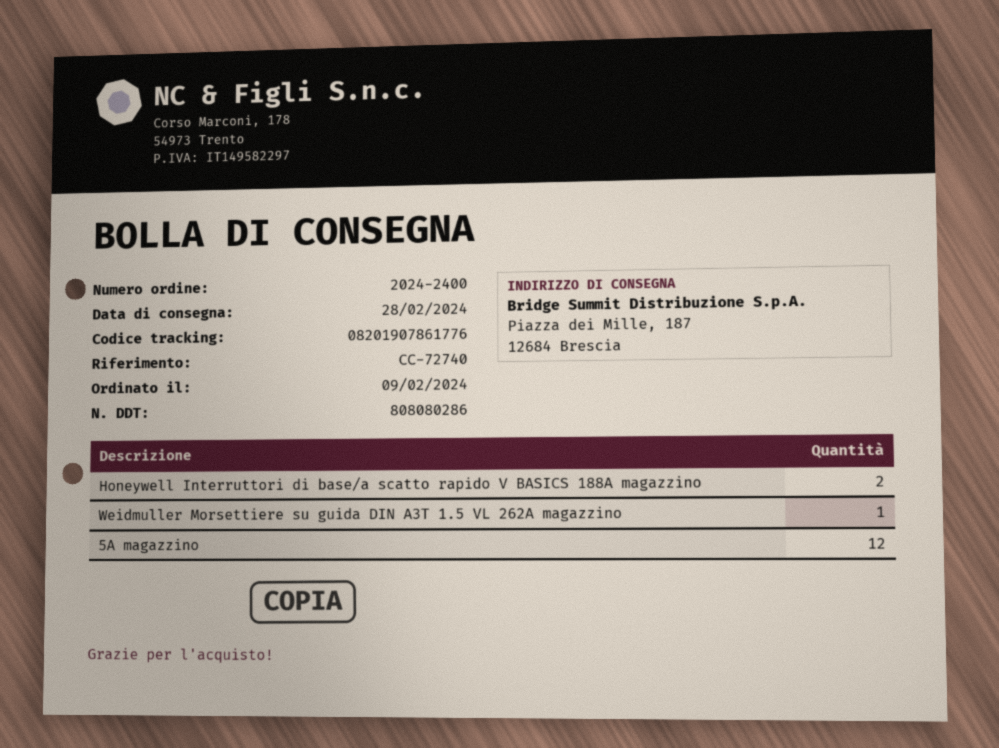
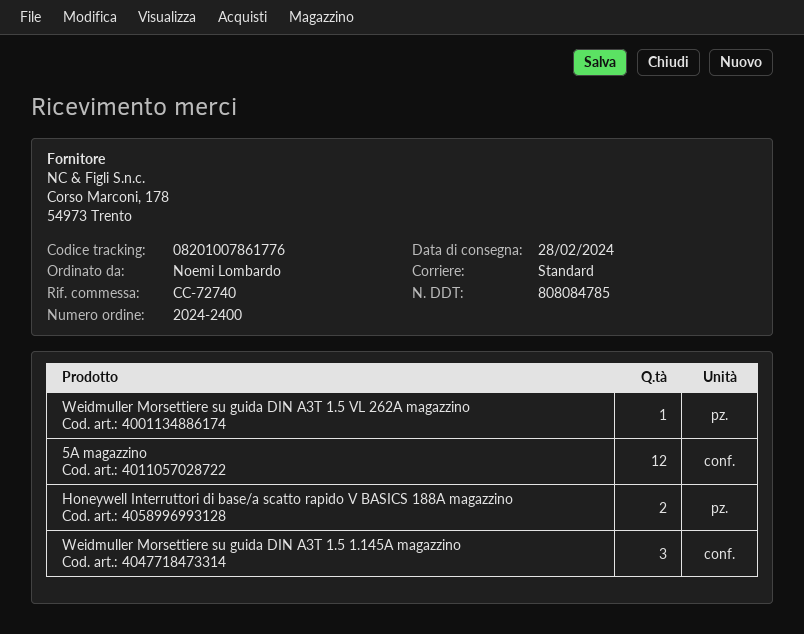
delivery note number: 808080286 -> 808084785
tracking number: 08201907861776 -> 08201007861776
Weidmuller Morsettiere su guida DIN A3T 1.5 1.145A magazzino: none -> 3

